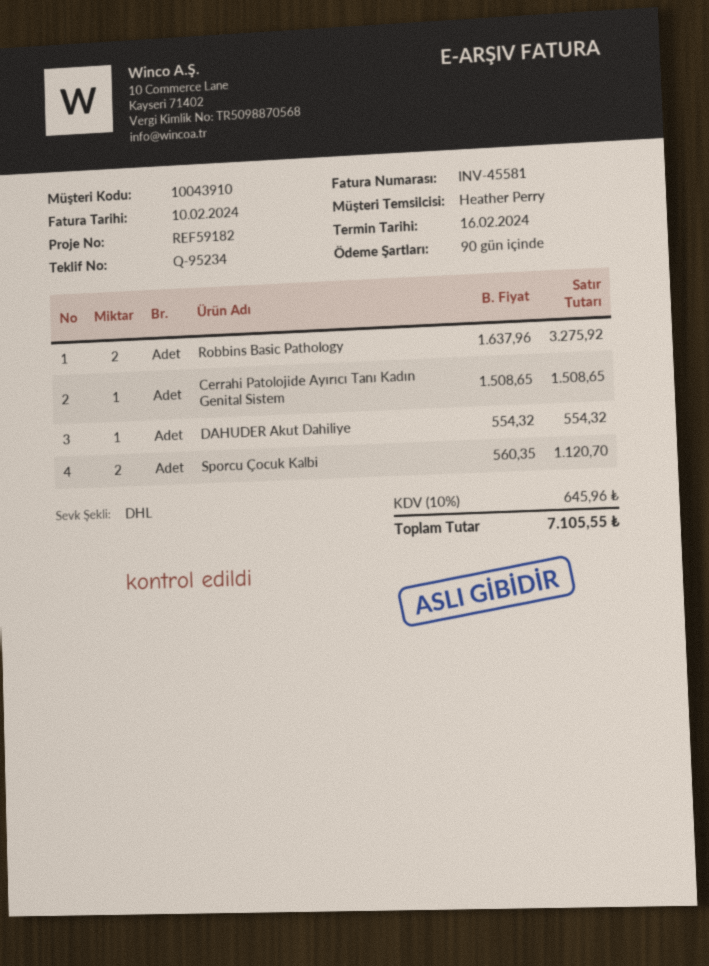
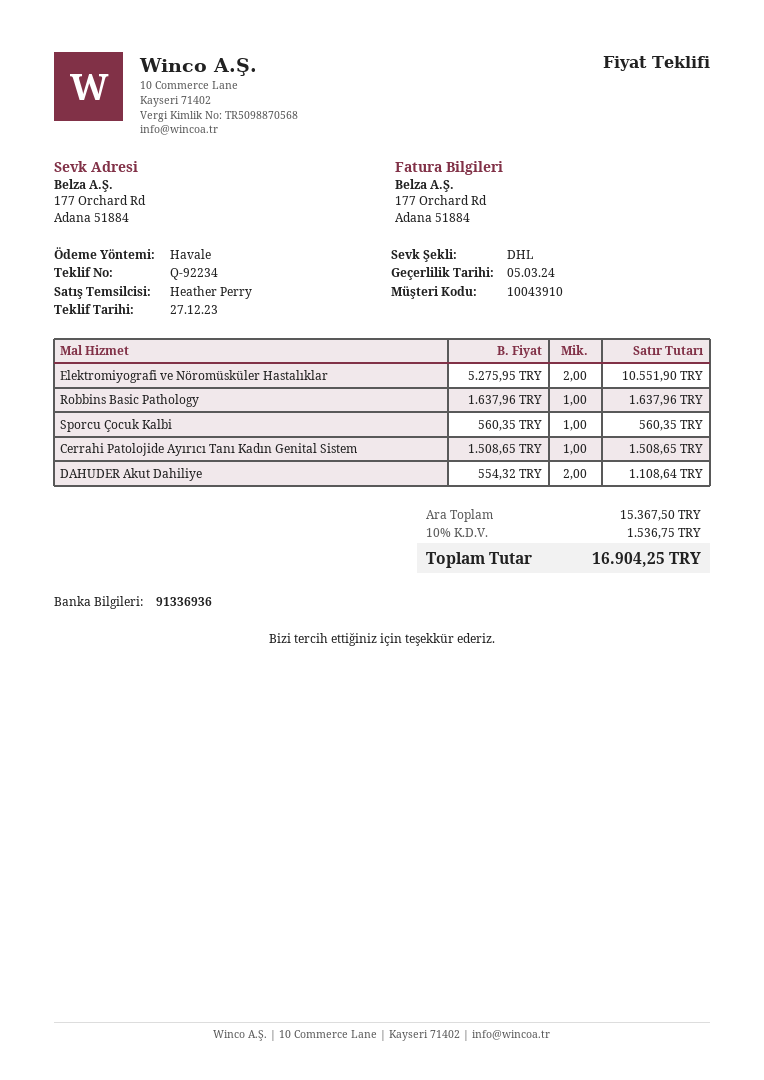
quote number: Q-95234 -> Q-92234
Robbins Basic Pathology: 2 x 1637.96 = 3275.92 -> 1 x 1637.96 = 1637.96
DAHUDER Akut Dahiliye: 1 x 554.32 = 554.32 -> 2 x 554.32 = 1108.64
Sporcu Çocuk Kalbi: 2 x 560.35 = 1120.70 -> 1 x 560.35 = 560.35
Elektromiyografi ve Nöromüsküler Hastalıklar: none -> 2 x 5275.95 = 10551.90
tax: 10% = 645.96 -> 10% = 1536.75
total: 7105.55 -> 16904.25

